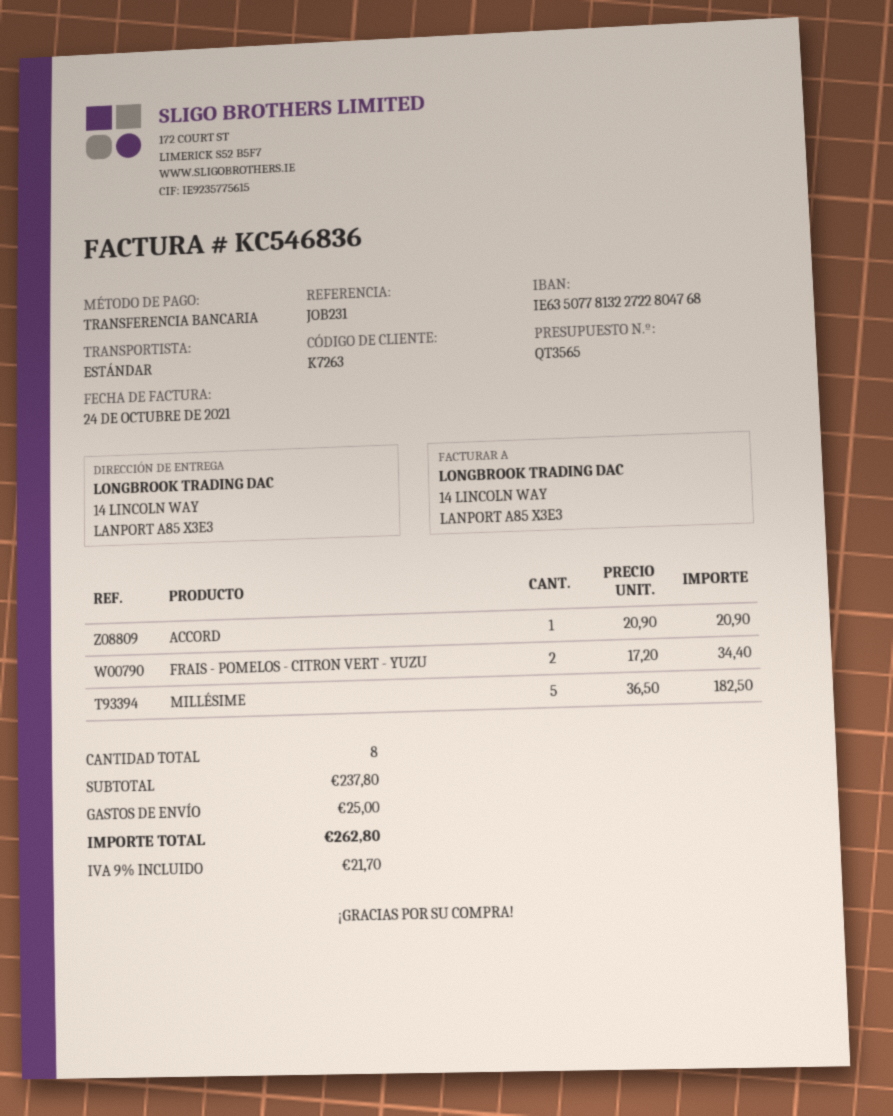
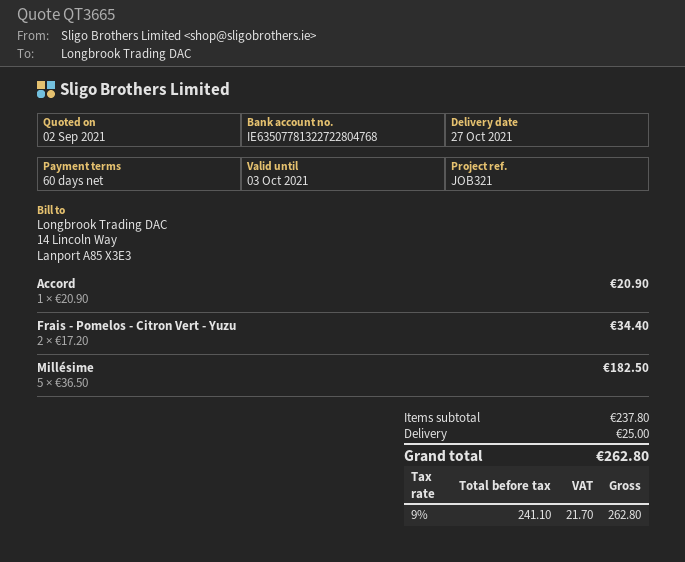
quote number: QT3565 -> QT3665
reference: JOB231 -> JOB321

